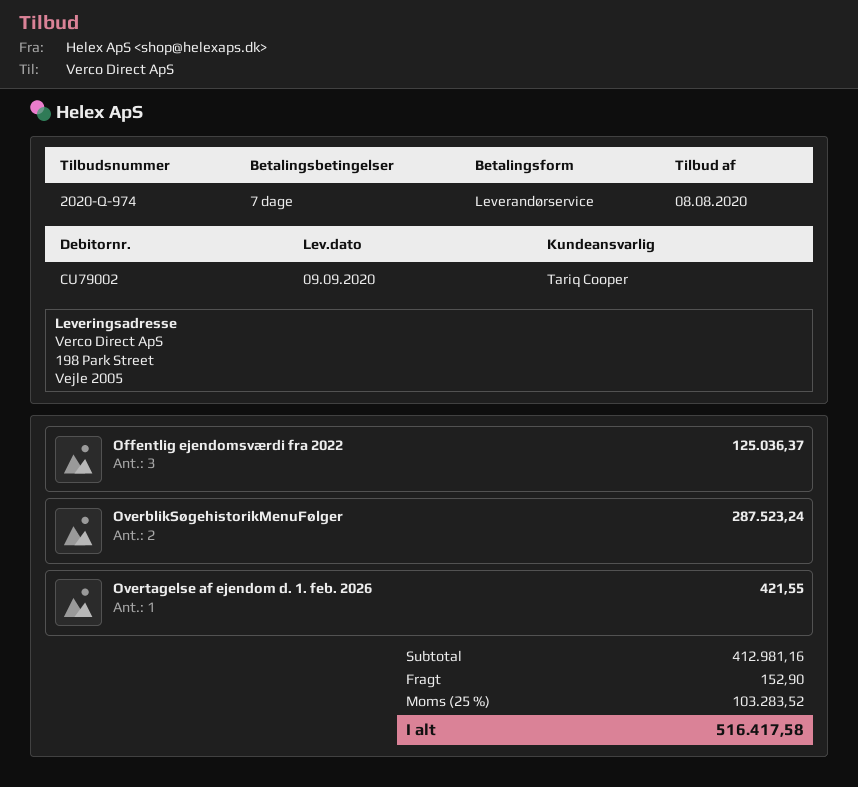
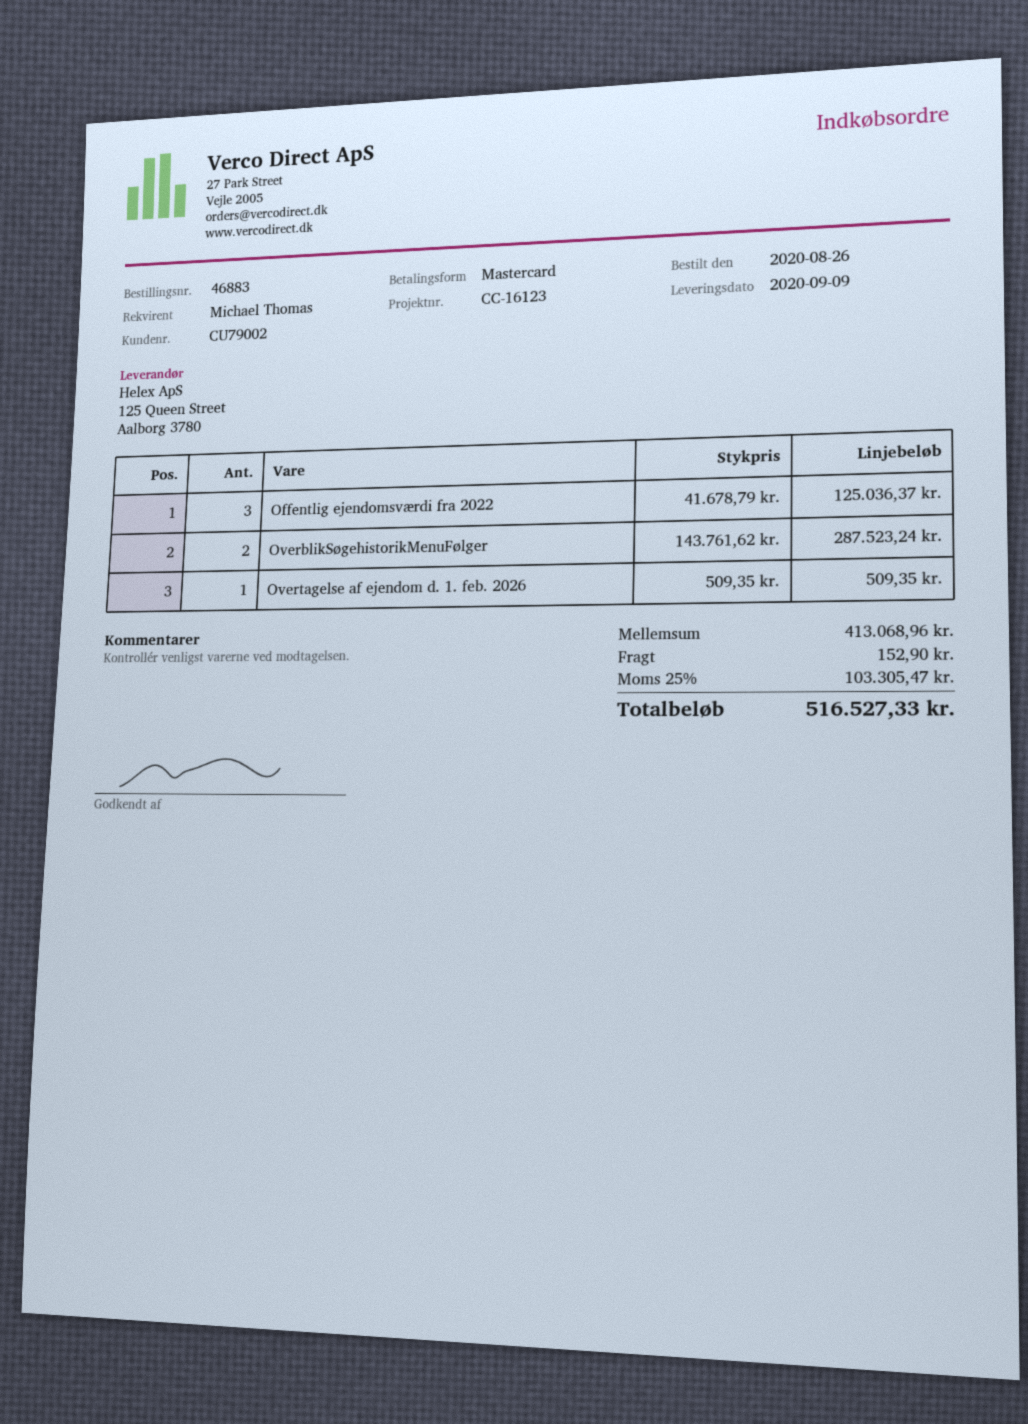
payment method: direct debit -> Mastercard
Overtagelse af ejendom d. 1. feb. 2026: 1 for 421.55 -> 1 for 509.35
subtotal: 412981.16 -> 413068.96
tax: 25% = 103283.52 -> 25% = 103305.47
total: 516417.58 -> 516527.33

